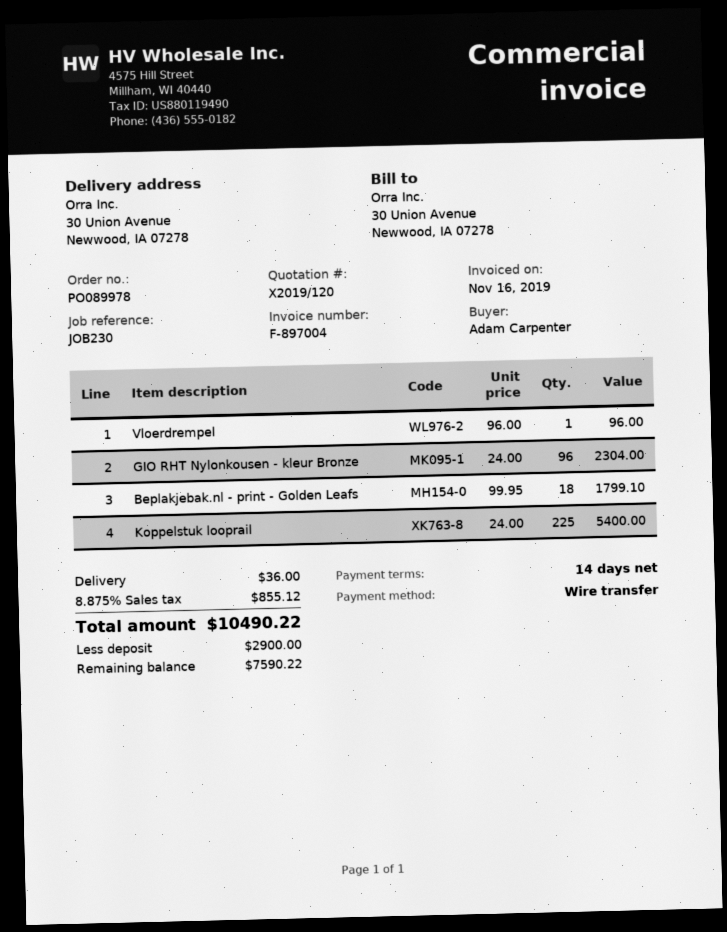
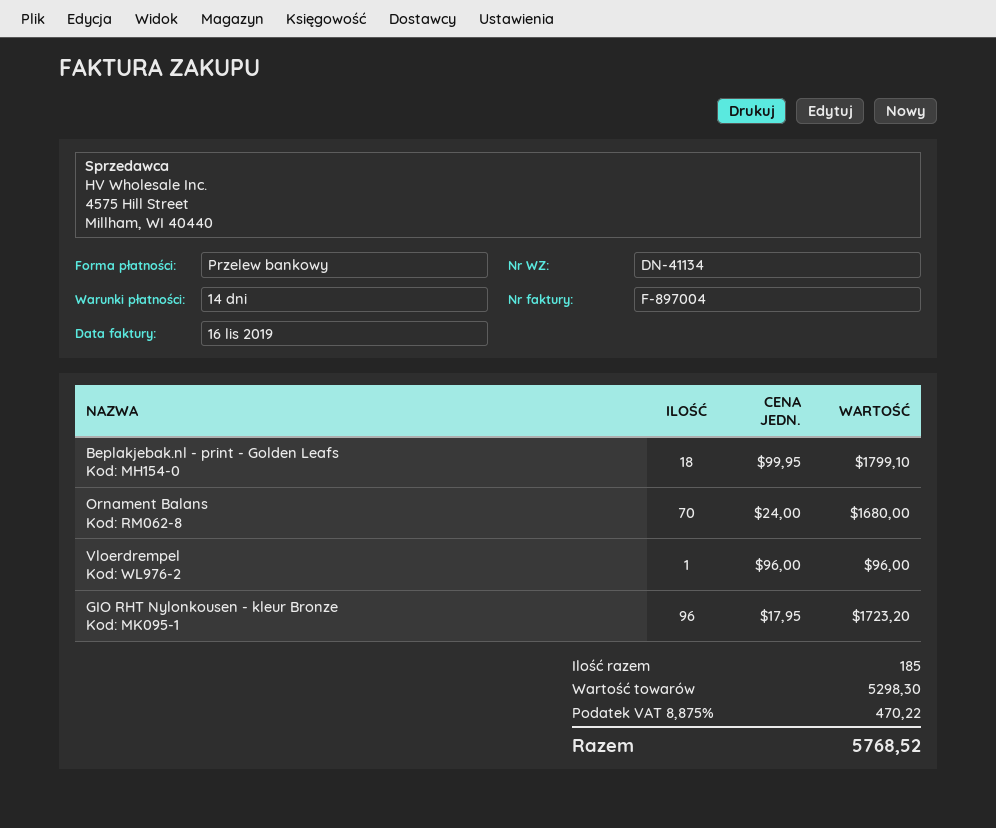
GIO RHT Nylonkousen - kleur Bronze: 96 x 24.00 = 2304.00 -> 96 x 17.95 = 1723.20
Koppelstuk looprail: 225 x 24.00 = 5400.00 -> none
Ornament Balans: none -> 70 x 24.00 = 1680.00
shipping: 36.00 -> none
tax: 8.875% = 855.12 -> 8.875% = 470.22
total: 10490.22 -> 5768.52

